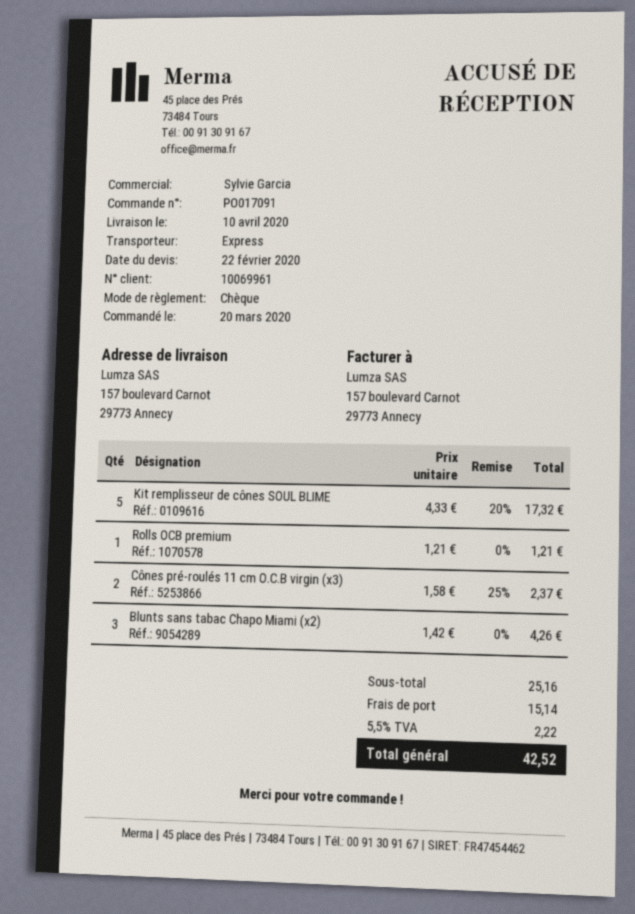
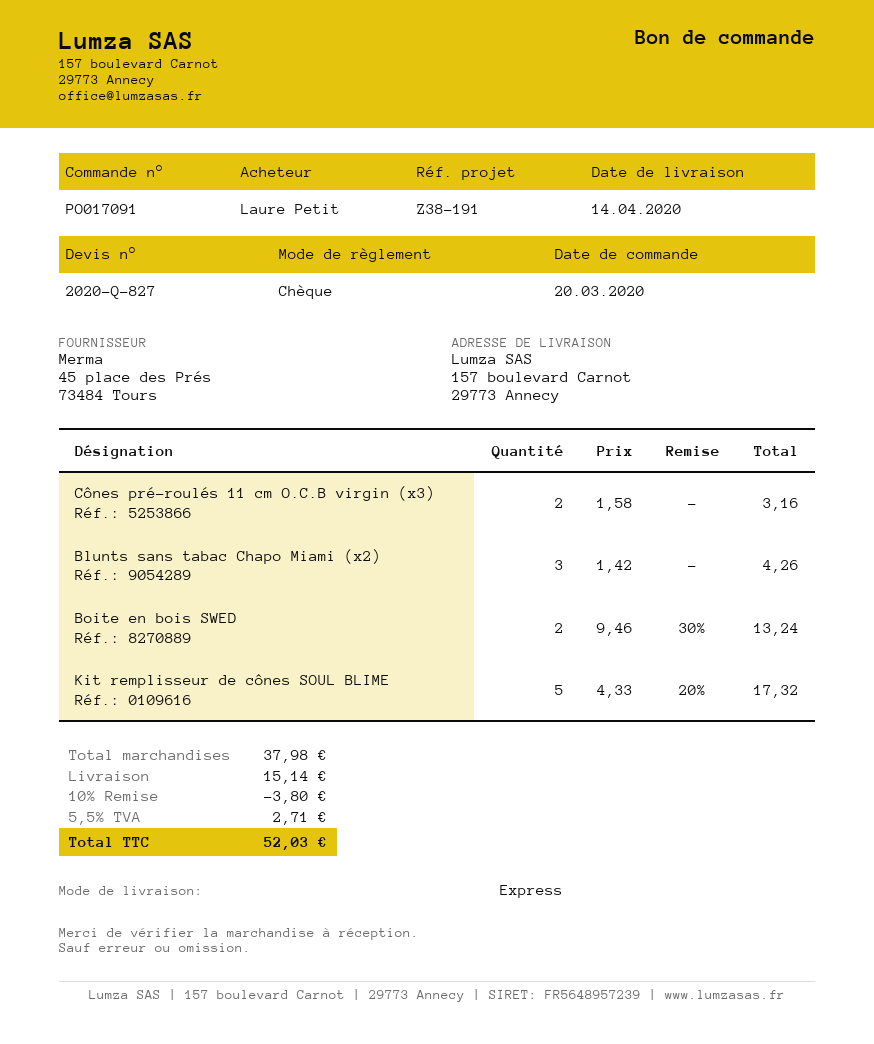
delivery date: 2020-04-10 -> 2020-04-14
Rolls OCB premium: 1 x 1.21 = 1.21 -> none
Cônes pré-roulés 11 cm O.C.B virgin (x3): 2 x 1.58 - 25% = 2.37 -> 2 x 1.58 = 3.16
Boite en bois SWED: none -> 2 x 9.46 - 30% = 13.24
subtotal: 25.16 -> 37.98
discount: none -> 10% = 3.80
tax: 5.5% = 2.22 -> 5.5% = 2.71
total: 42.52 -> 52.03

